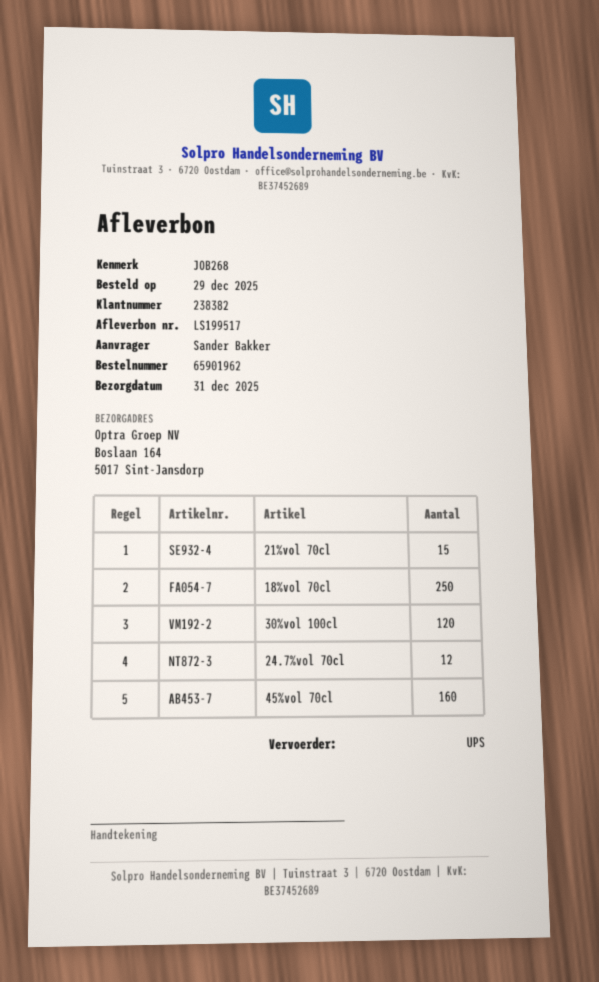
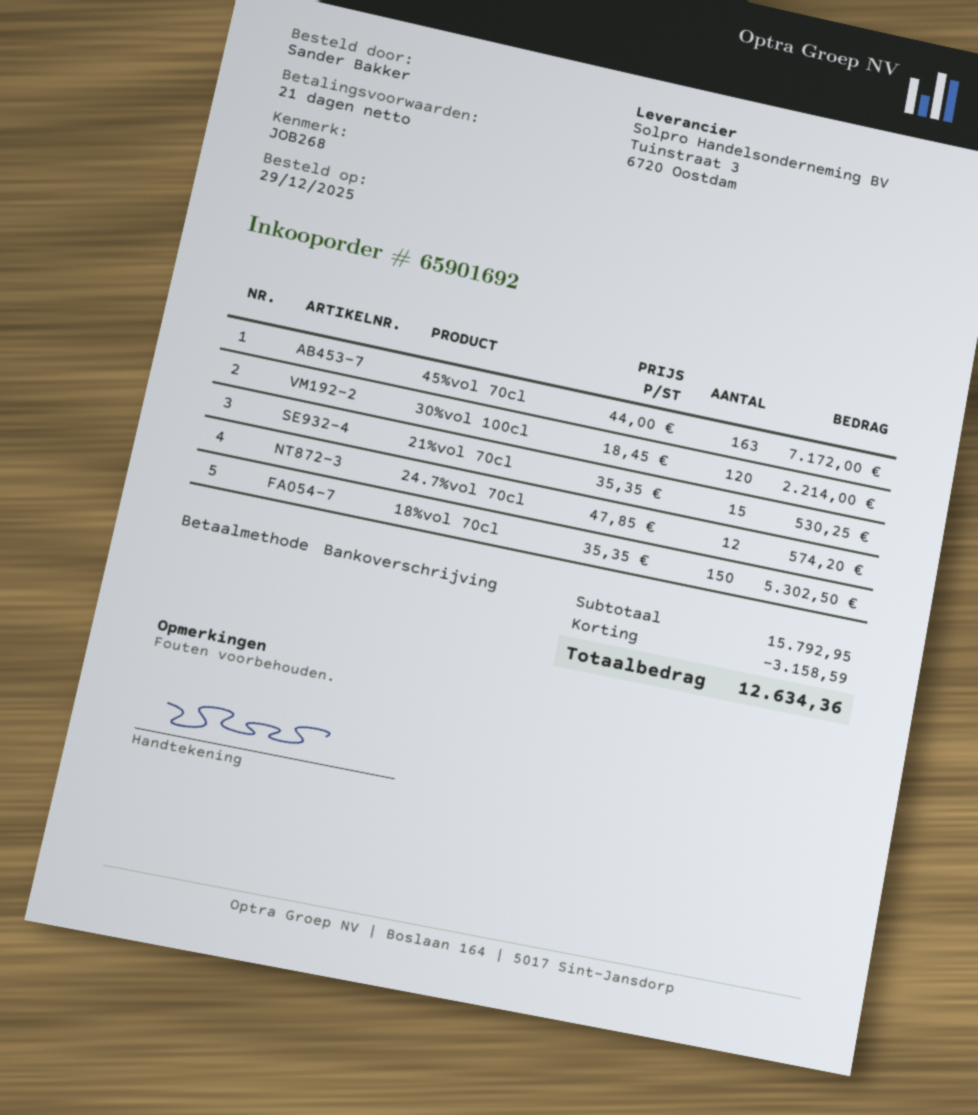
order number: 65901962 -> 65901692
18%vol 70cl: 250 -> 150
45%vol 70cl: 160 -> 163

